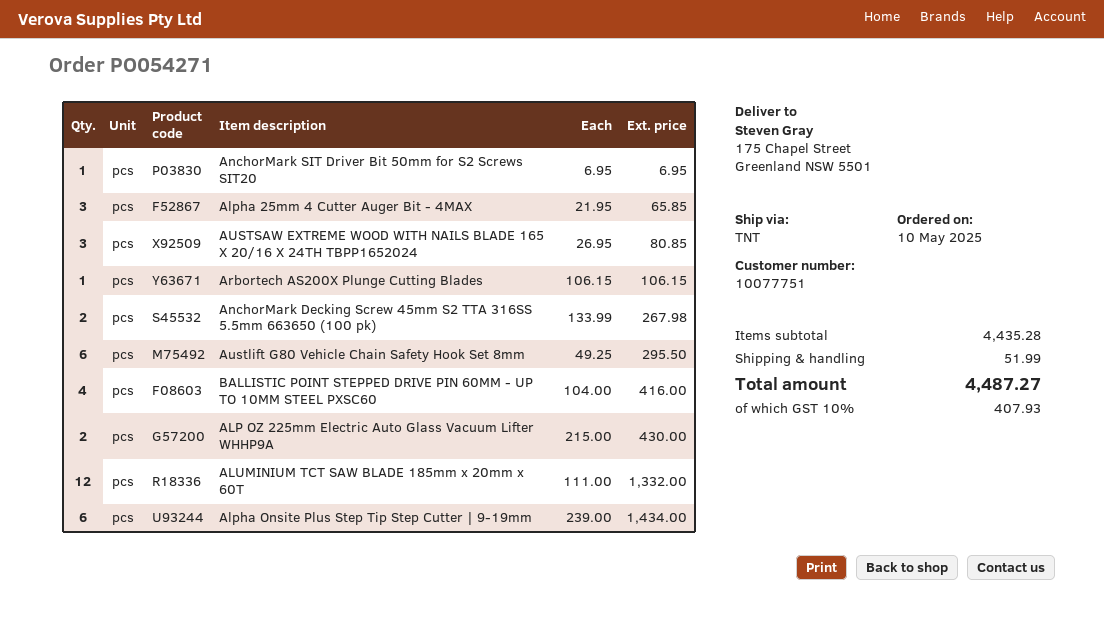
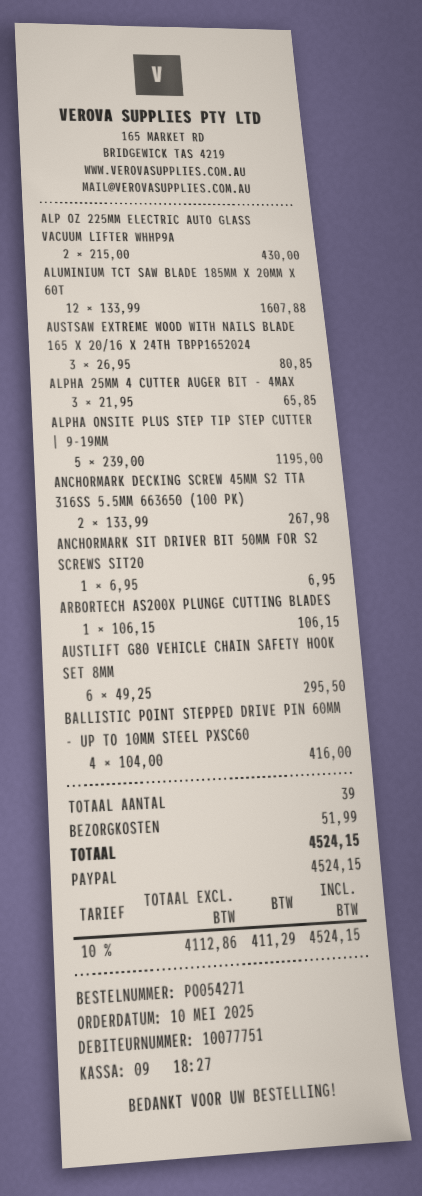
ALUMINIUM TCT SAW BLADE 185mm x 20mm x 60T: 12 x 111.00 = 1332.00 -> 12 x 133.99 = 1607.88
Alpha Onsite Plus Step Tip Step Cutter | 9-19mm: 6 x 239.00 = 1434.00 -> 5 x 239.00 = 1195.00
tax: 10% = 407.93 -> 10% = 411.29
total: 4487.27 -> 4524.15

